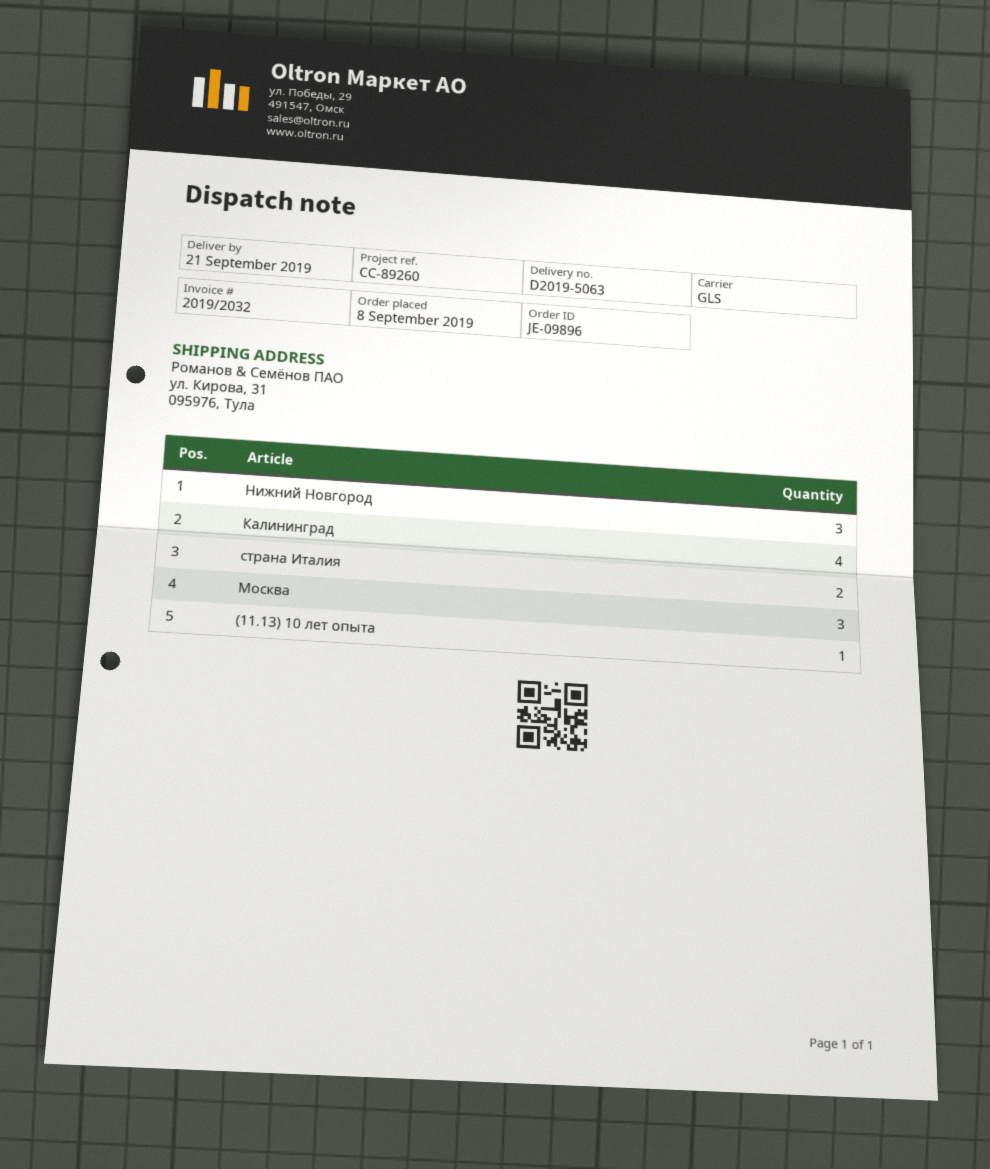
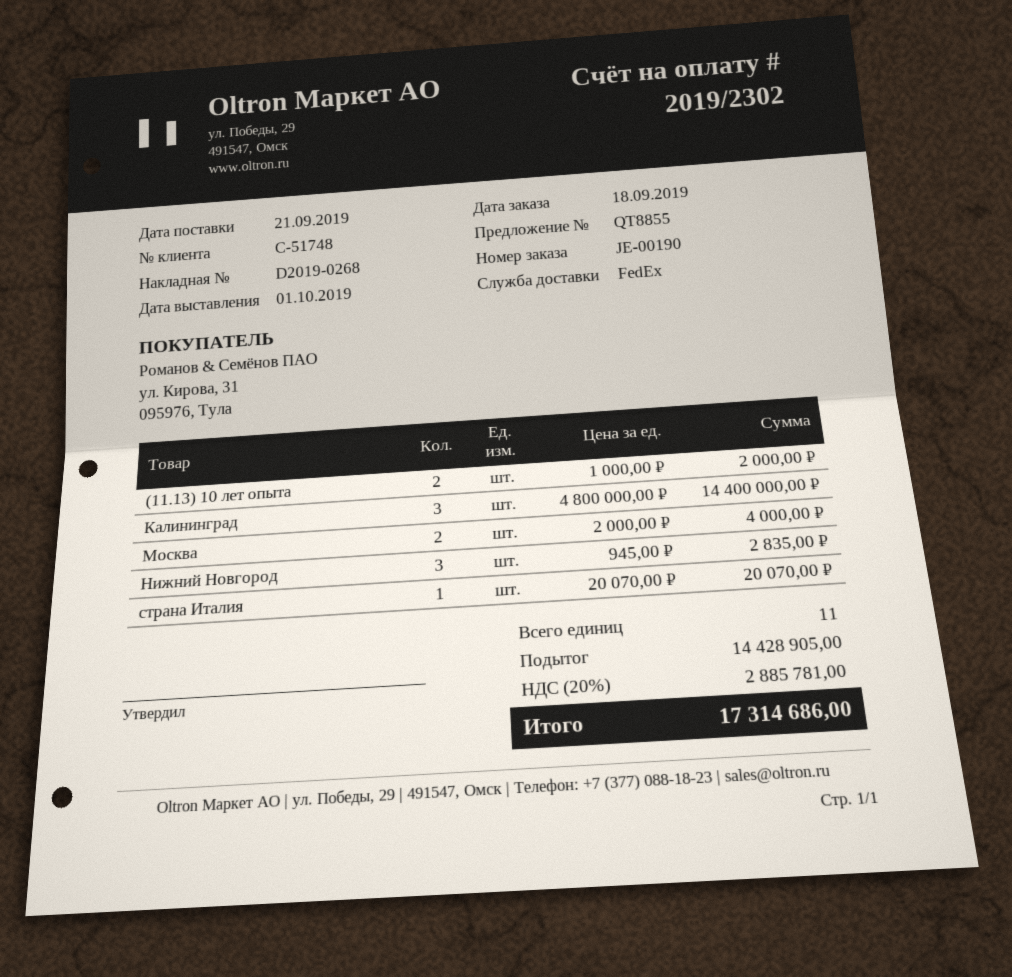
order number: JE-09896 -> JE-00190
order date: 2019-09-08 -> 2019-09-18
delivery note number: D2019-5063 -> D2019-0268
invoice number: 2019/2032 -> 2019/2302
shipping method: GLS -> FedEx
Калининград: 4 -> 3
страна Италия: 2 -> 1
Москва: 3 -> 2
(11.13) 10 лет опыта: 1 -> 2

